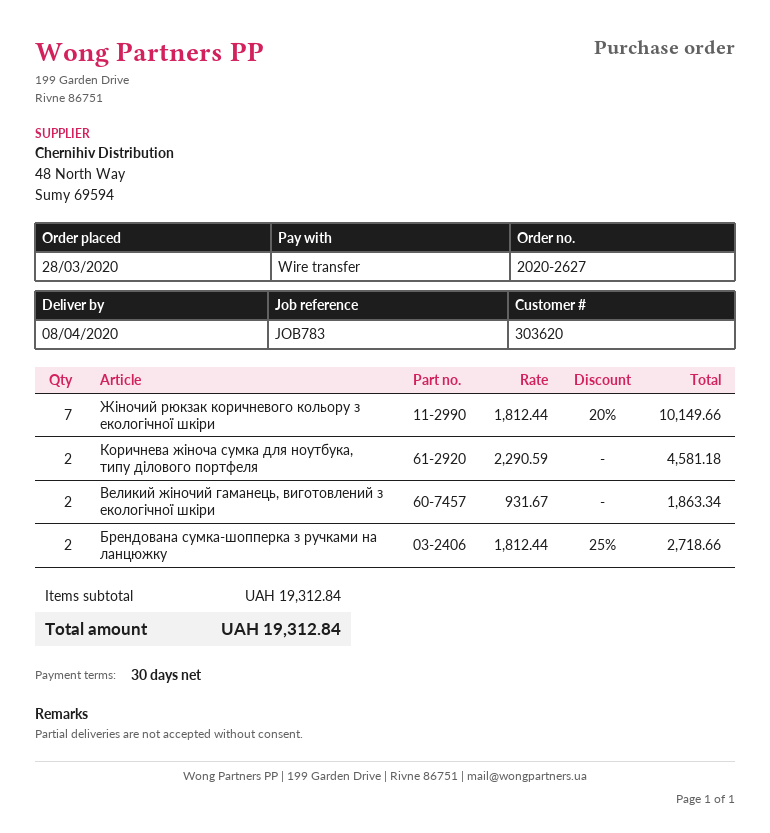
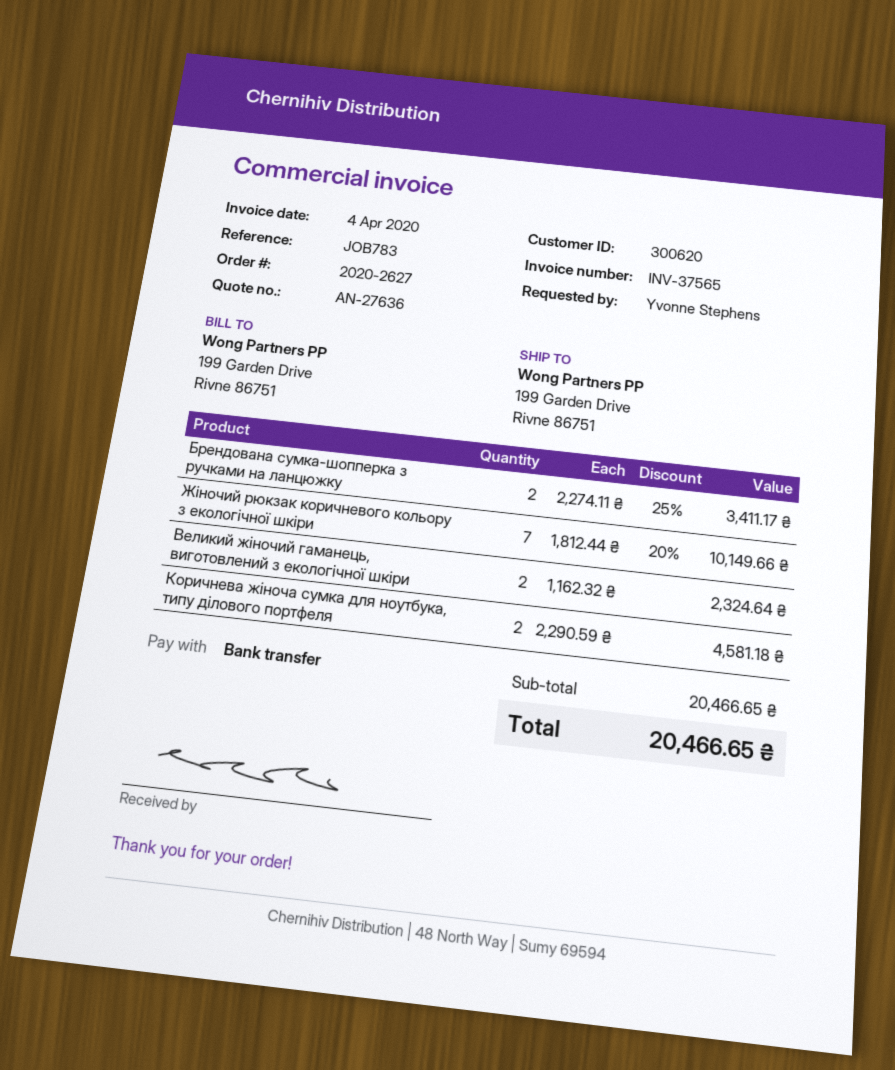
customer number: 303620 -> 300620
Великий жіночий гаманець, виготовлений з екологічної шкіри: 2 x 931.67 = 1863.34 -> 2 x 1162.32 = 2324.64
Брендована сумка-шопперка з ручками на ланцюжку: 2 x 1812.44 - 25% = 2718.66 -> 2 x 2274.11 - 25% = 3411.17
subtotal: 19312.84 -> 20466.65
total: 19312.84 -> 20466.65

